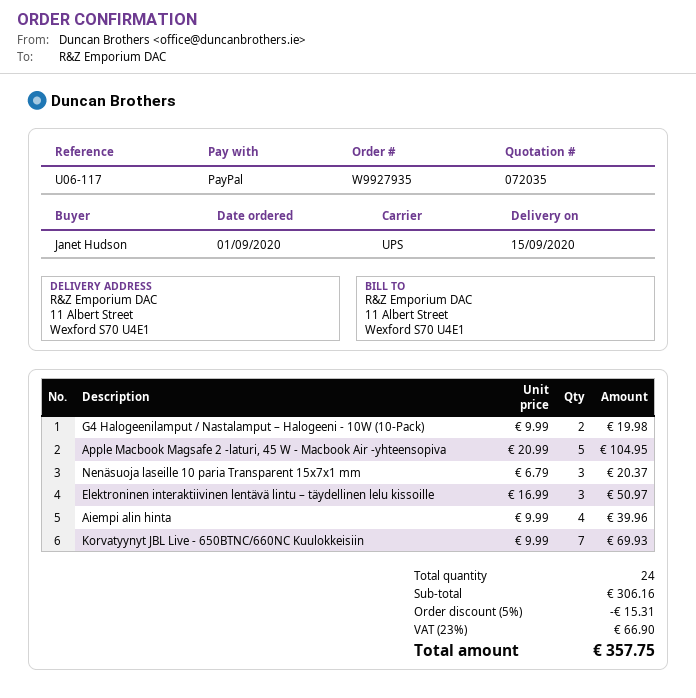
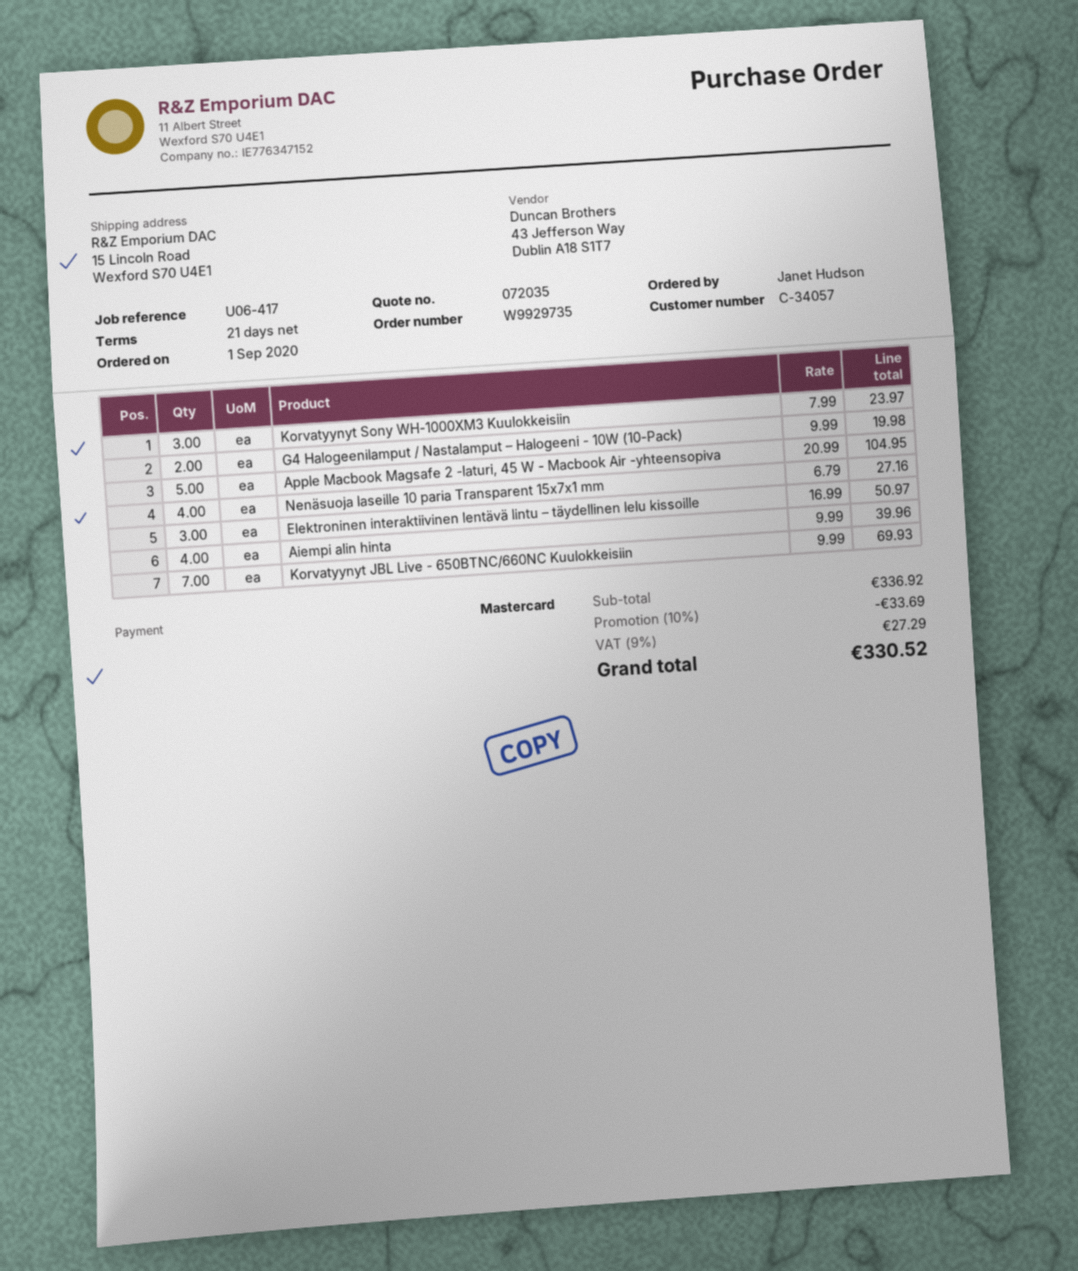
order number: W9927935 -> W9929735
reference: U06-117 -> U06-417
payment method: PayPal -> Mastercard
ship to: 11 Albert Street, Wexford S70 U4E1 -> 15 Lincoln Road, Wexford S70 U4E1
Nenäsuoja laseille 10 paria Transparent 15x7x1 mm: 3 x 6.79 = 20.37 -> 4 x 6.79 = 27.16
Korvatyynyt Sony WH-1000XM3 Kuulokkeisiin: none -> 3 x 7.99 = 23.97
subtotal: 306.16 -> 336.92
discount: 5% = 15.31 -> 10% = 33.69
tax: 23% = 66.90 -> 9% = 27.29
total: 357.75 -> 330.52

